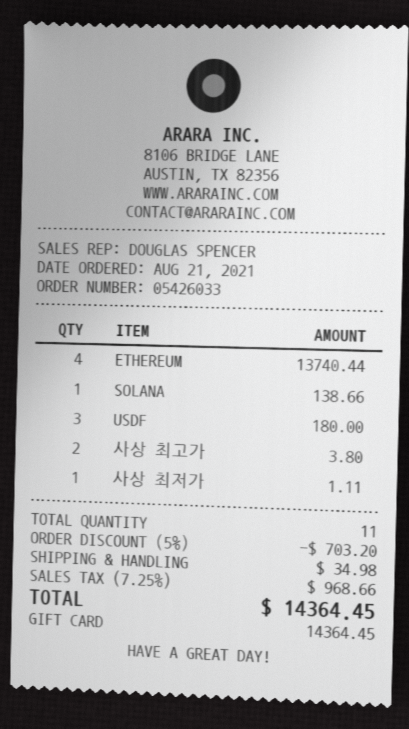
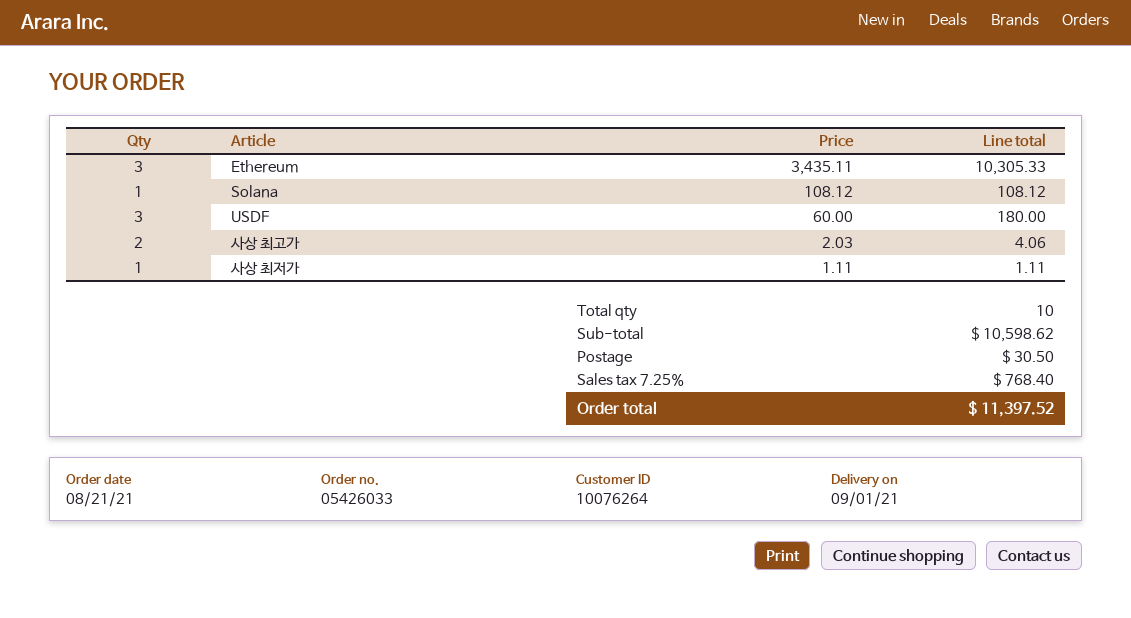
ETHEREUM: 4 for 13740.44 -> 3 for 10305.33
SOLANA: 1 for 138.66 -> 1 for 108.12
사상 최고가: 2 for 3.80 -> 2 for 4.06
total quantity: 11 -> 10
discount: 5% = 703.20 -> none
shipping: 34.98 -> 30.50
tax: 7.25% = 968.66 -> 7.25% = 768.40
total: 14364.45 -> 11397.52

